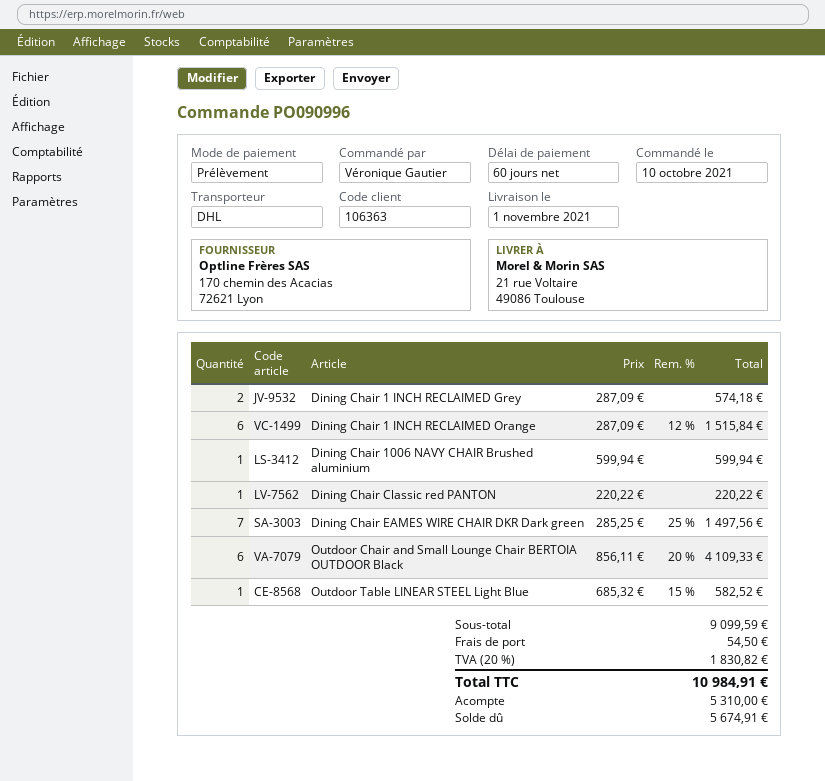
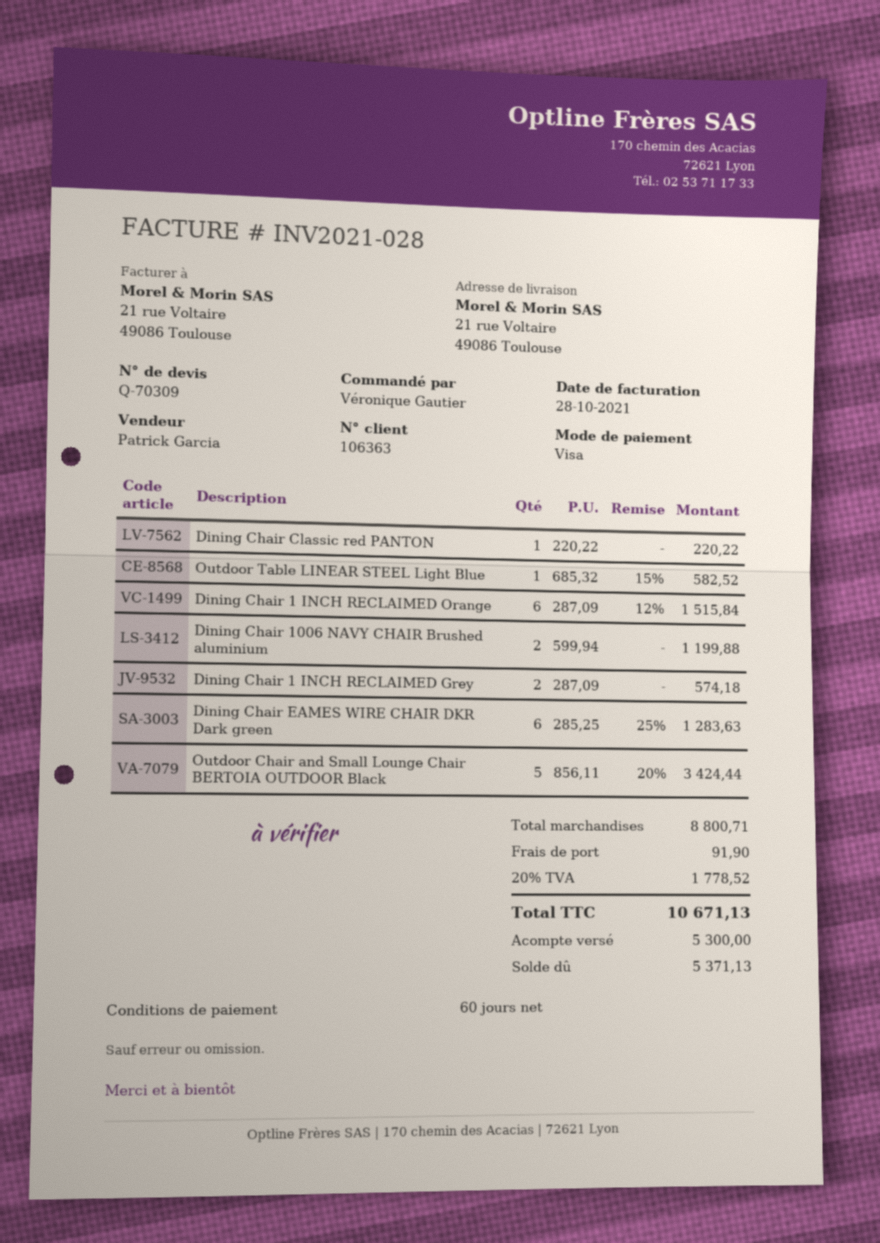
payment method: direct debit -> Visa
Dining Chair 1006 NAVY CHAIR Brushed aluminium: 1 x 599.94 = 599.94 -> 2 x 599.94 = 1199.88
Dining Chair EAMES WIRE CHAIR DKR Dark green: 7 x 285.25 - 25% = 1497.56 -> 6 x 285.25 - 25% = 1283.63
Outdoor Chair and Small Lounge Chair BERTOIA OUTDOOR Black: 6 x 856.11 - 20% = 4109.33 -> 5 x 856.11 - 20% = 3424.44
subtotal: 9099.59 -> 8800.71
shipping: 54.50 -> 91.90
tax: 20% = 1830.82 -> 20% = 1778.52
total: 10984.91 -> 10671.13
deposit: 5310.00 -> 5300.00
balance: 5674.91 -> 5371.13

